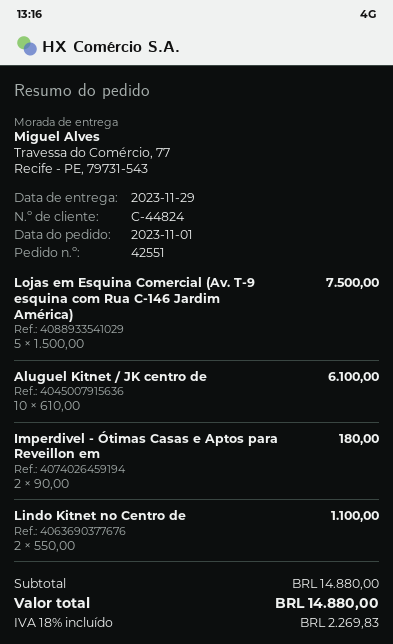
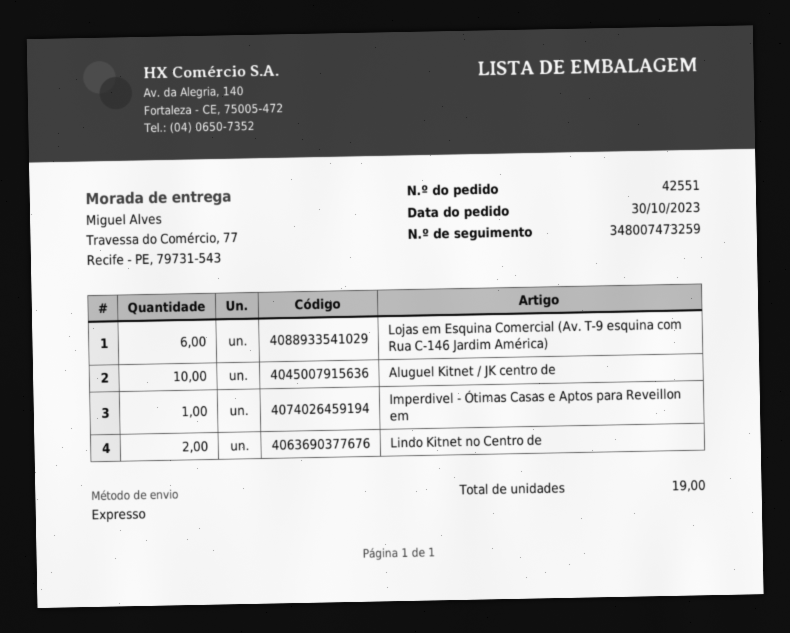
order date: 2023-11-01 -> 2023-10-30
Lojas em Esquina Comercial (Av. T-9 esquina com Rua C-146 Jardim América): 5 -> 6
Imperdivel - Ótimas Casas e Aptos para Reveillon em: 2 -> 1

